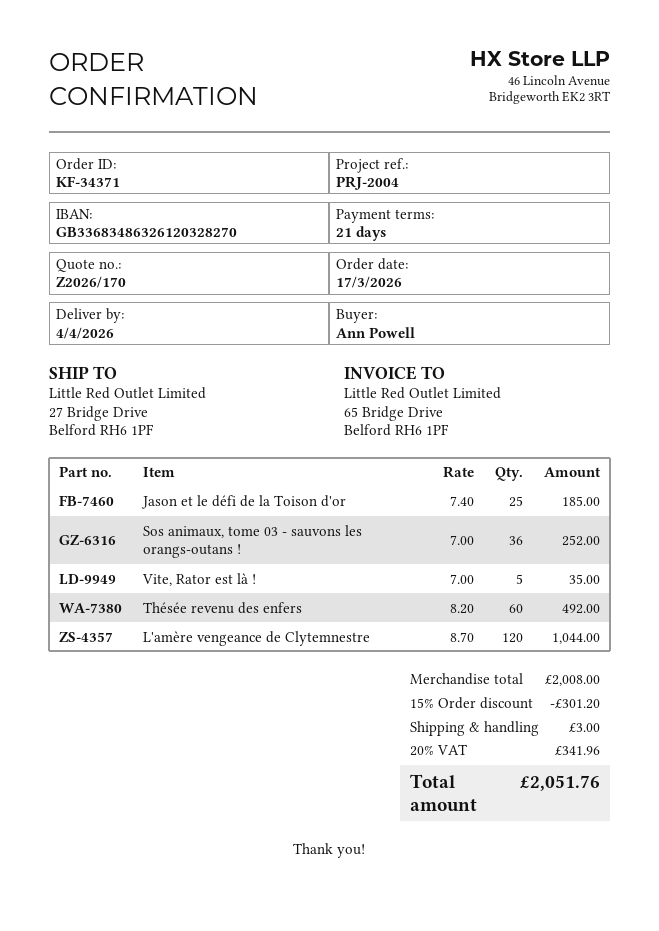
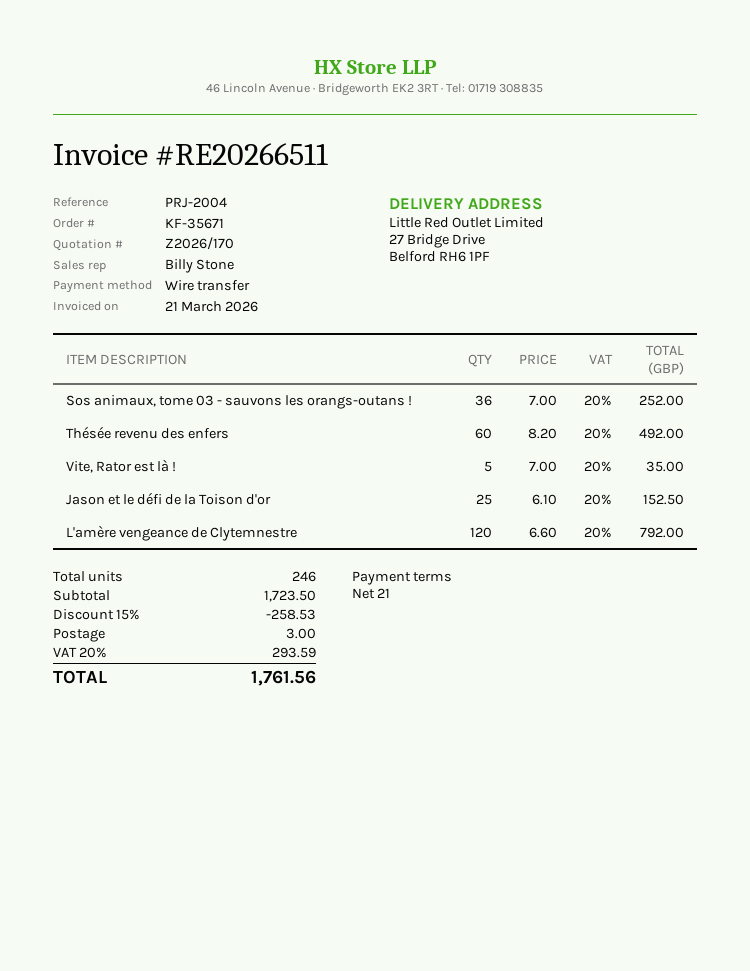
order number: KF-34371 -> KF-35671
Jason et le défi de la Toison d'or: 25 x 7.40 = 185.00 -> 25 x 6.10 = 152.50
L'amère vengeance de Clytemnestre: 120 x 8.70 = 1044.00 -> 120 x 6.60 = 792.00
subtotal: 2008.00 -> 1723.50
discount: 15% = 301.20 -> 15% = 258.53
tax: 20% = 341.96 -> 20% = 293.59
total: 2051.76 -> 1761.56

